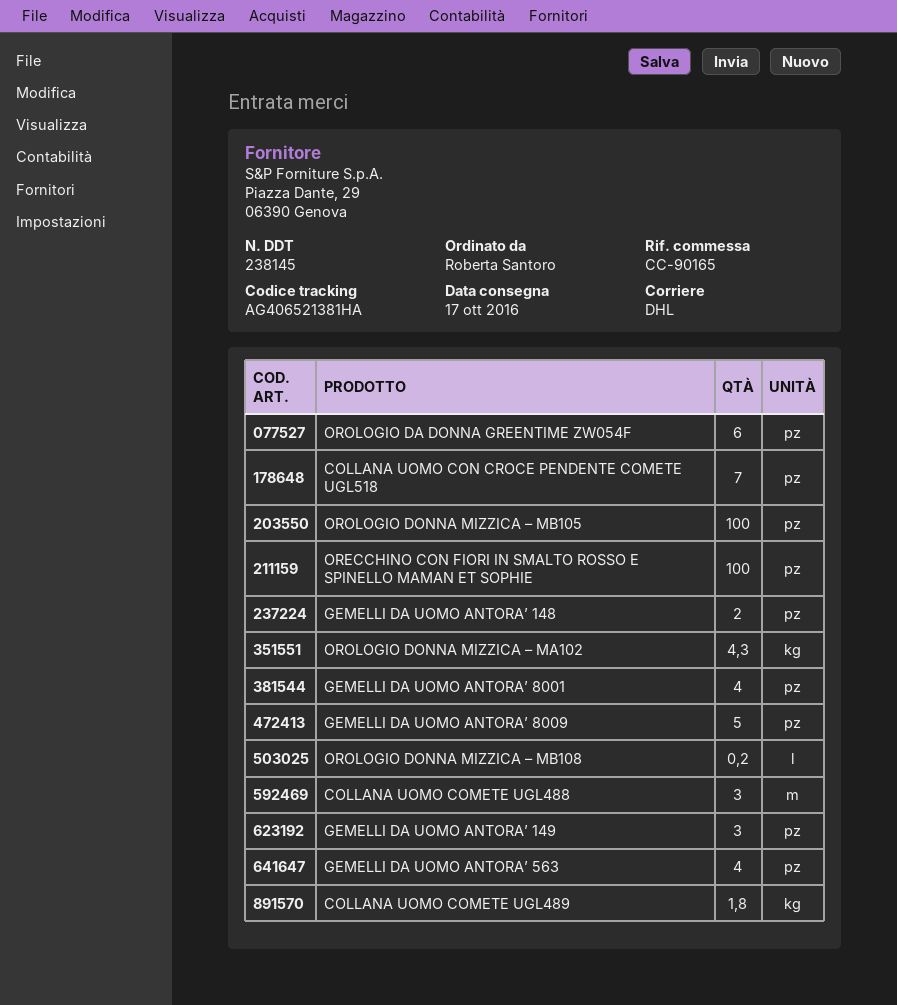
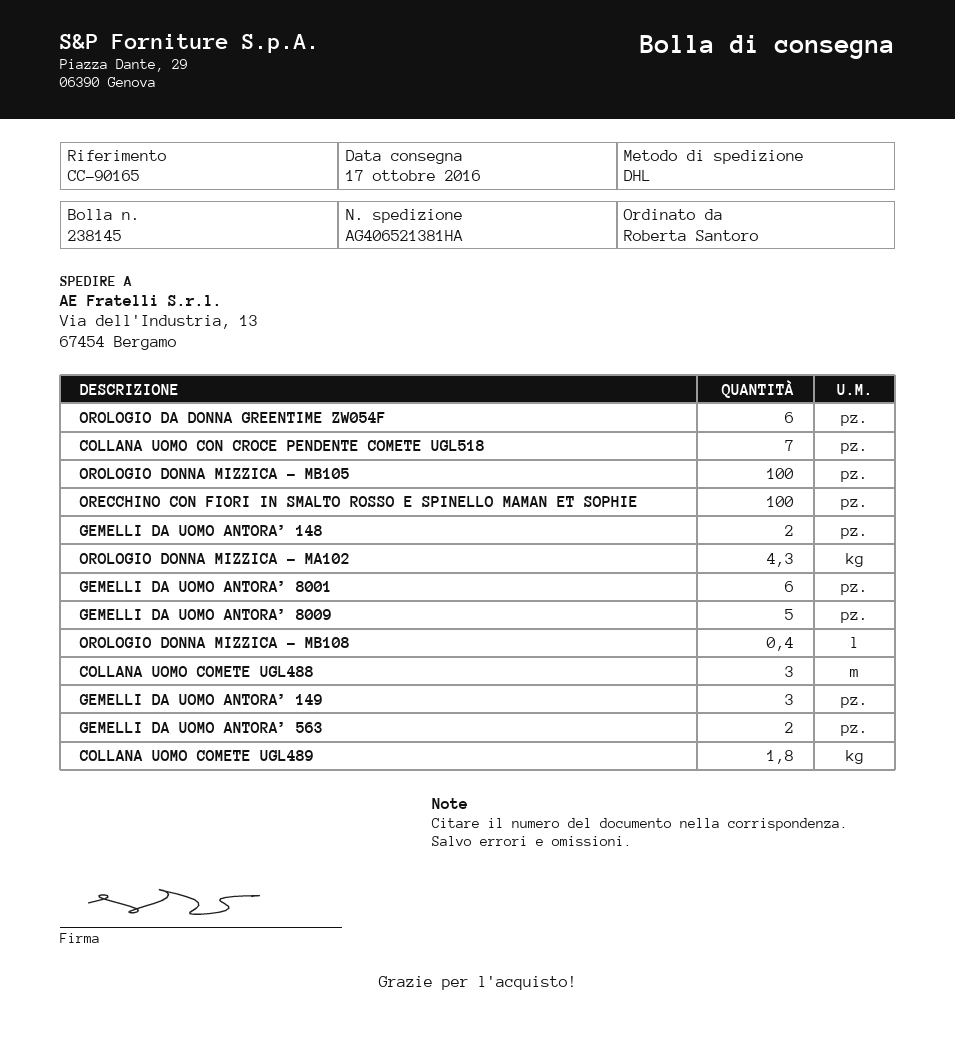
GEMELLI DA UOMO ANTORA’ 8001: 4 -> 6
OROLOGIO DONNA MIZZICA – MB108: 0.2 -> 0.4
GEMELLI DA UOMO ANTORA’ 563: 4 -> 2

